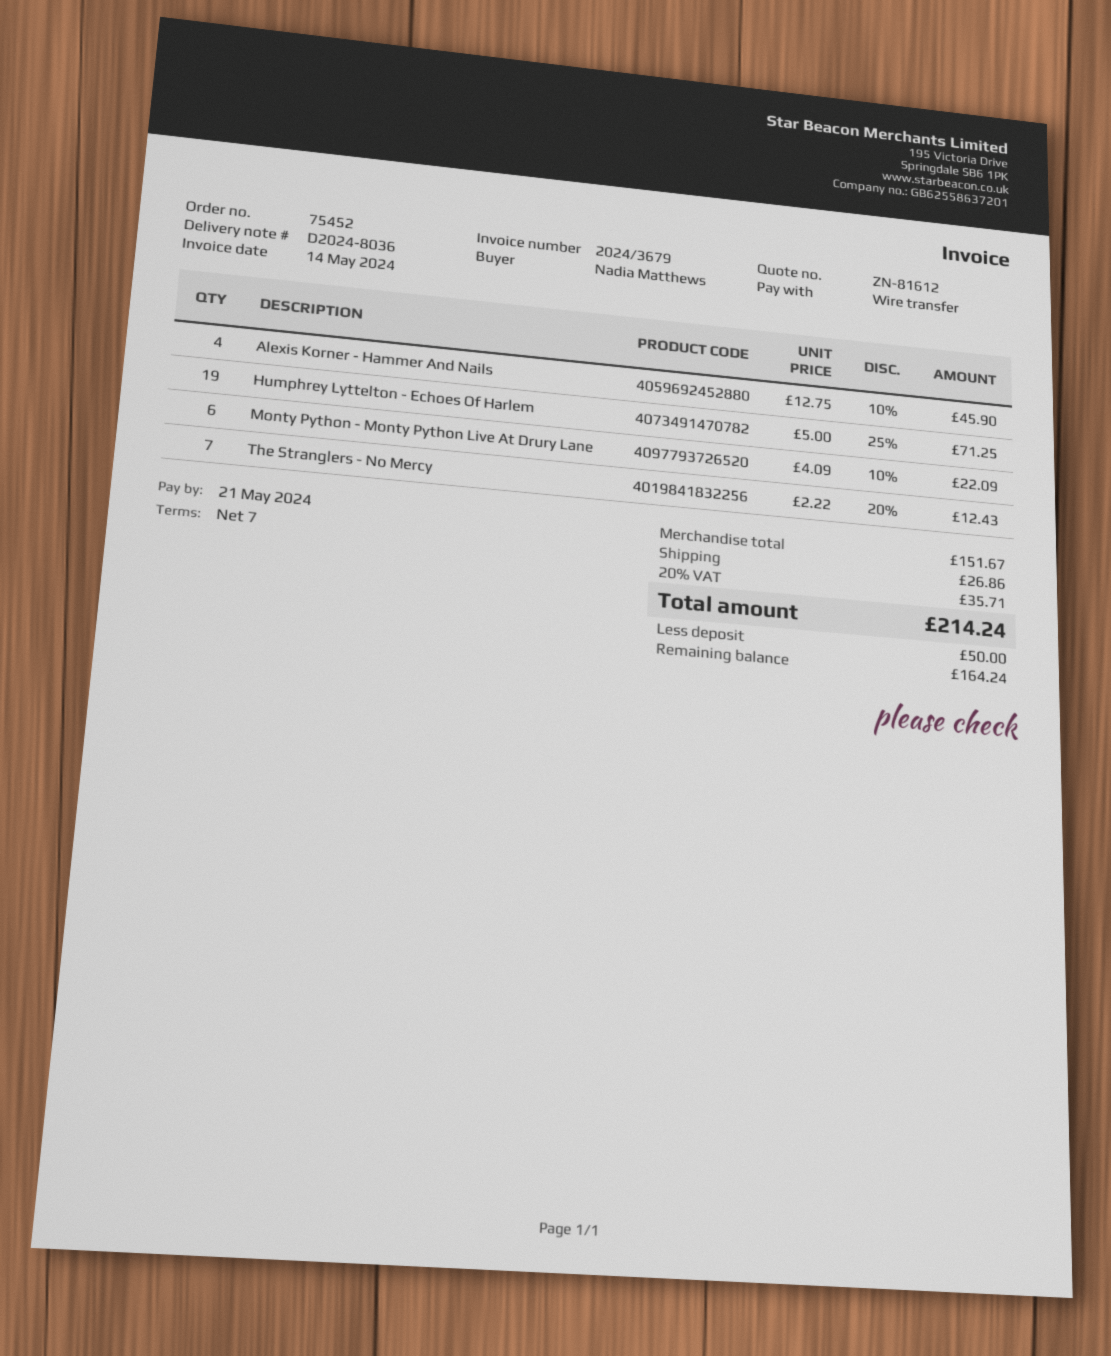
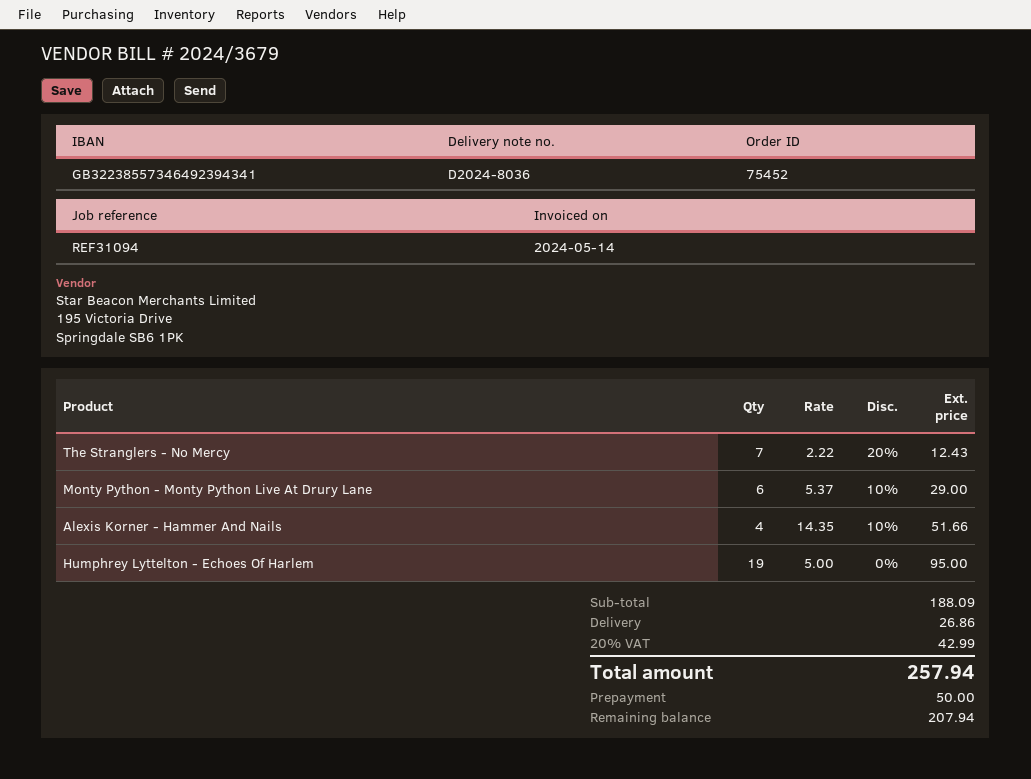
Alexis Korner - Hammer And Nails: 4 x 12.75 - 10% = 45.90 -> 4 x 14.35 - 10% = 51.66
Humphrey Lyttelton - Echoes Of Harlem: 19 x 5.00 - 25% = 71.25 -> 19 x 5.00 = 95.00
Monty Python - Monty Python Live At Drury Lane: 6 x 4.09 - 10% = 22.09 -> 6 x 5.37 - 10% = 29.00
subtotal: 151.67 -> 188.09
tax: 20% = 35.71 -> 20% = 42.99
total: 214.24 -> 257.94
balance: 164.24 -> 207.94

